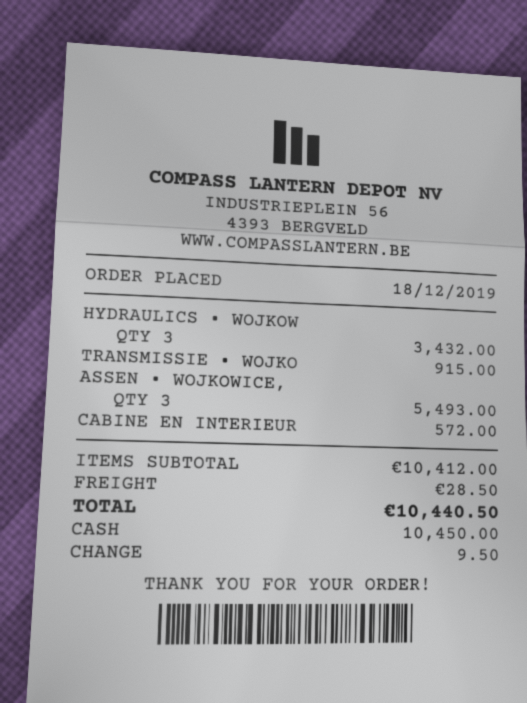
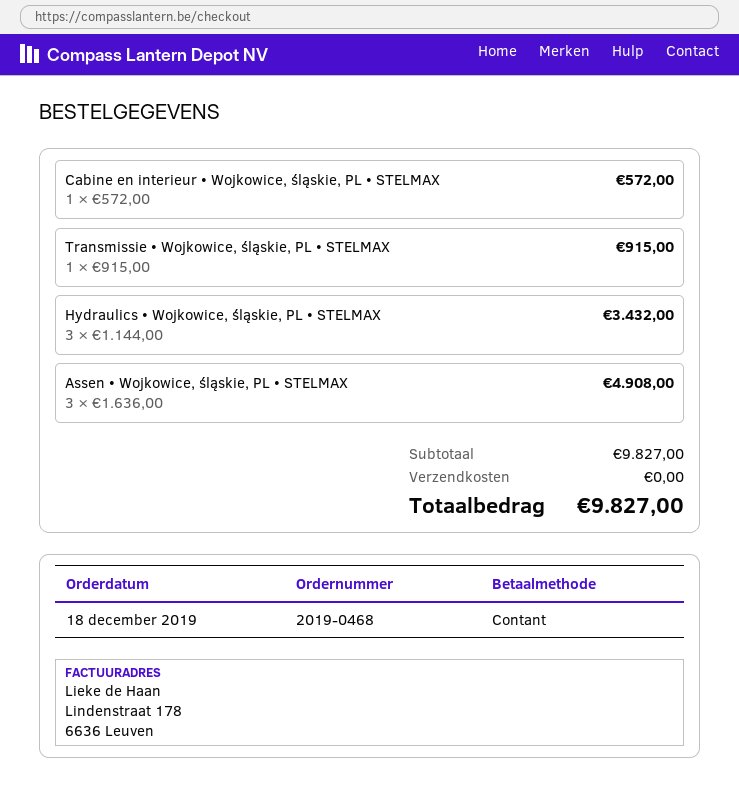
ASSEN • WOJKOWICE,: 3 for 5493.00 -> 3 for 4908.00
subtotal: 10412.00 -> 9827.00
shipping: 28.50 -> 0.00
total: 10440.50 -> 9827.00

